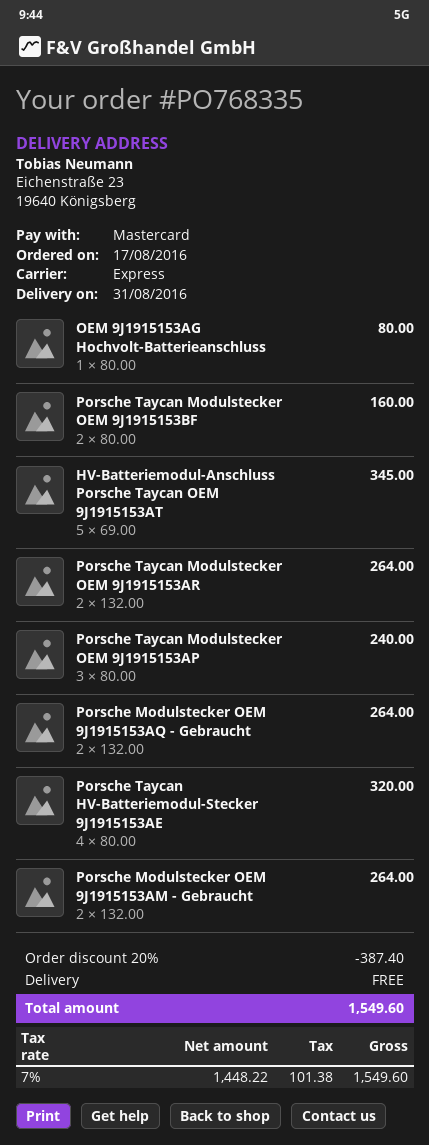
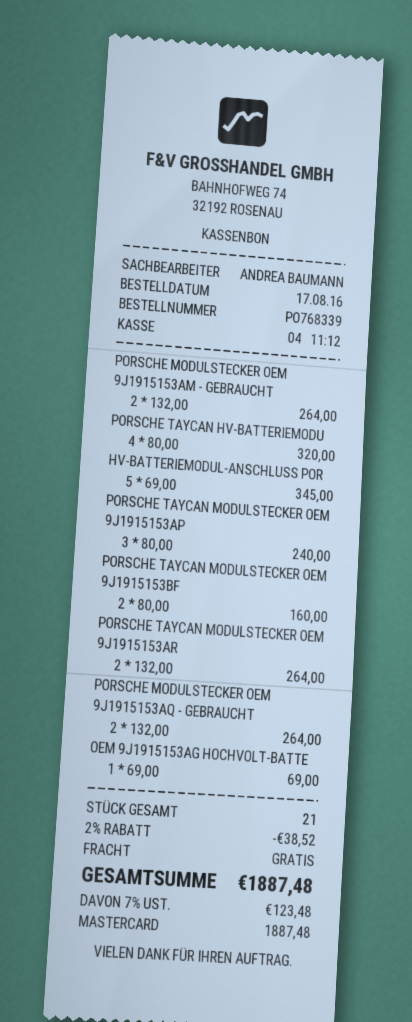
order number: PO768335 -> PO768339
OEM 9J1915153AG Hochvolt-Batterieanschluss: 1 x 80.00 = 80.00 -> 1 x 69.00 = 69.00
discount: 20% = 387.40 -> 2% = 38.52
tax: 7% = 101.38 -> 7% = 123.48
total: 1549.60 -> 1887.48

